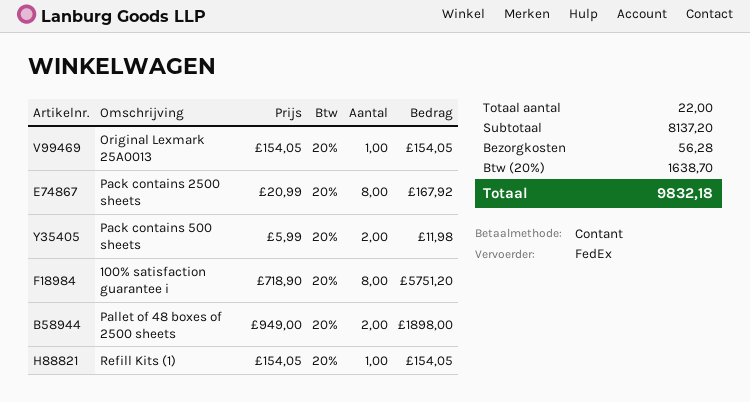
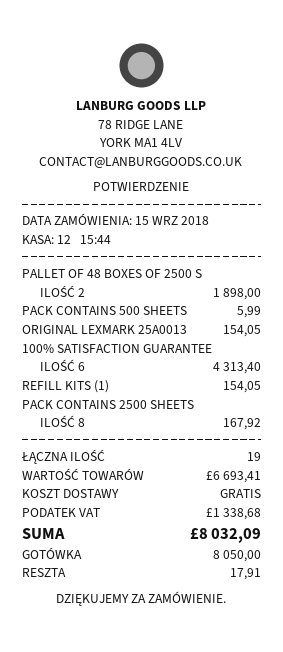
Pack contains 500 sheets: 2 for 11.98 -> 1 for 5.99
100% satisfaction guarantee i: 8 for 5751.20 -> 6 for 4313.40
total quantity: 22 -> 19
subtotal: 8137.20 -> 6693.41
shipping: 56.28 -> 0.00
tax: 1638.70 -> 1338.68
total: 9832.18 -> 8032.09

